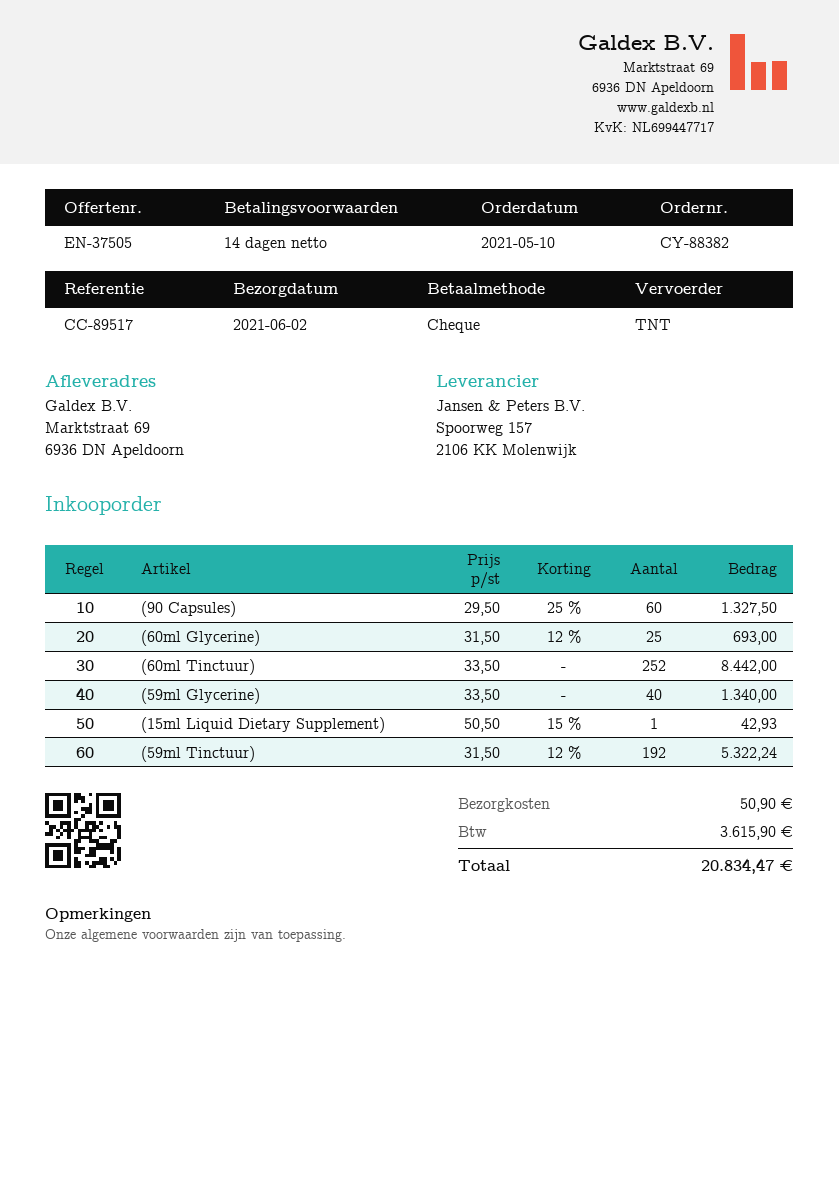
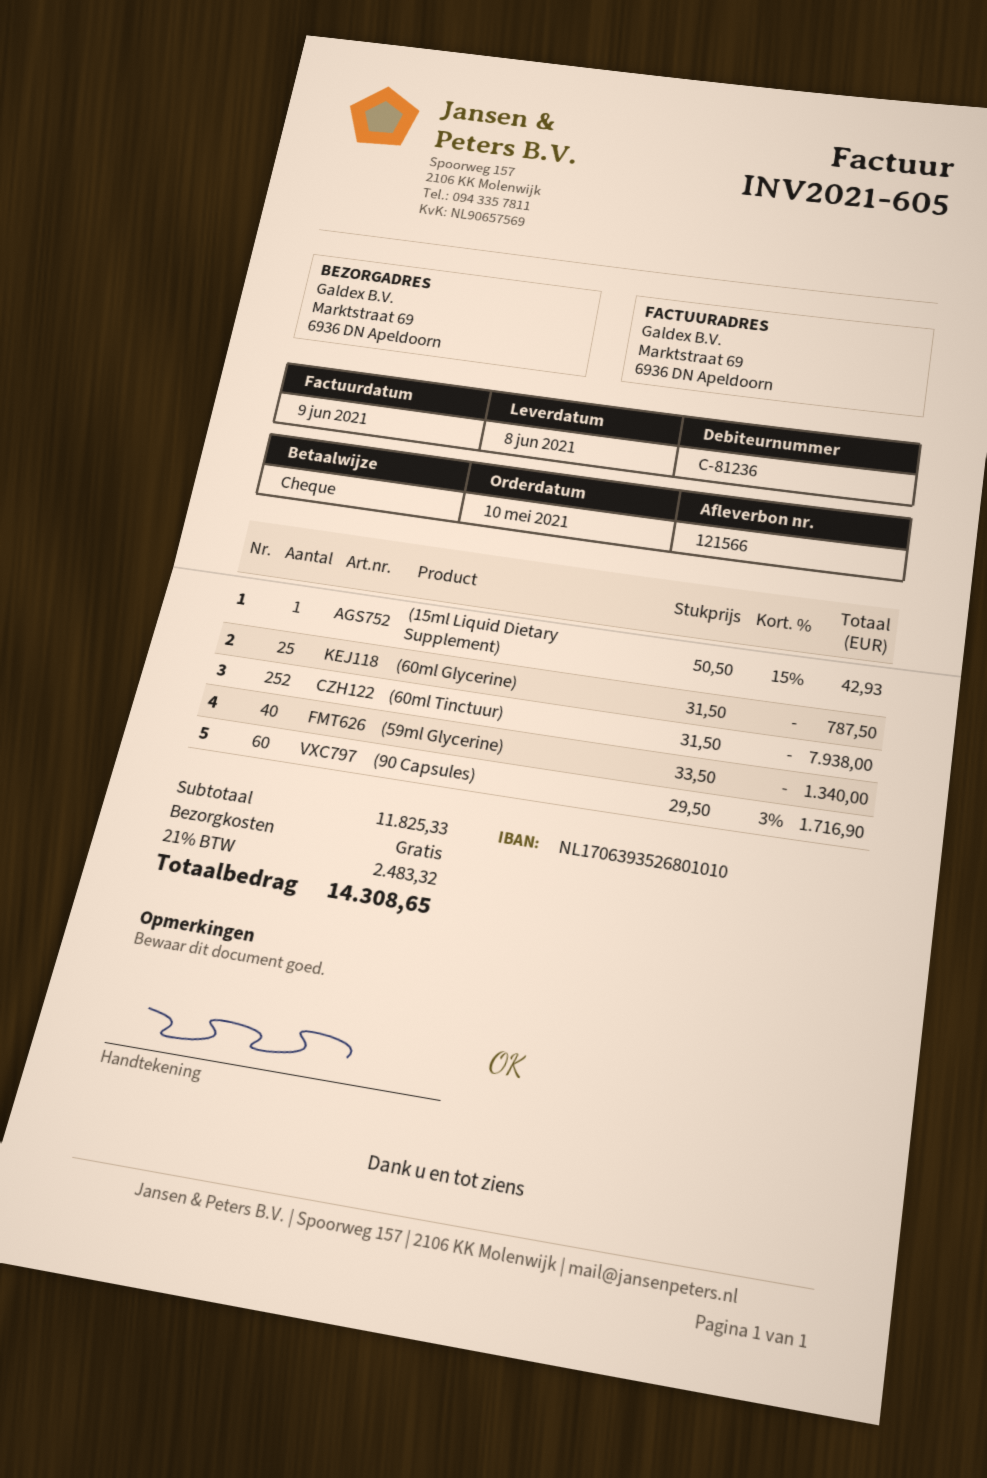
delivery date: 2021-06-02 -> 2021-06-08
(90 Capsules): 60 x 29.50 - 25% = 1327.50 -> 60 x 29.50 - 3% = 1716.90
(60ml Glycerine): 25 x 31.50 - 12% = 693.00 -> 25 x 31.50 = 787.50
(60ml Tinctuur): 252 x 33.50 = 8442.00 -> 252 x 31.50 = 7938.00
(59ml Tinctuur): 192 x 31.50 - 12% = 5322.24 -> none
shipping: 50.90 -> 0.00
tax: 3615.90 -> 2483.32
total: 20834.47 -> 14308.65

